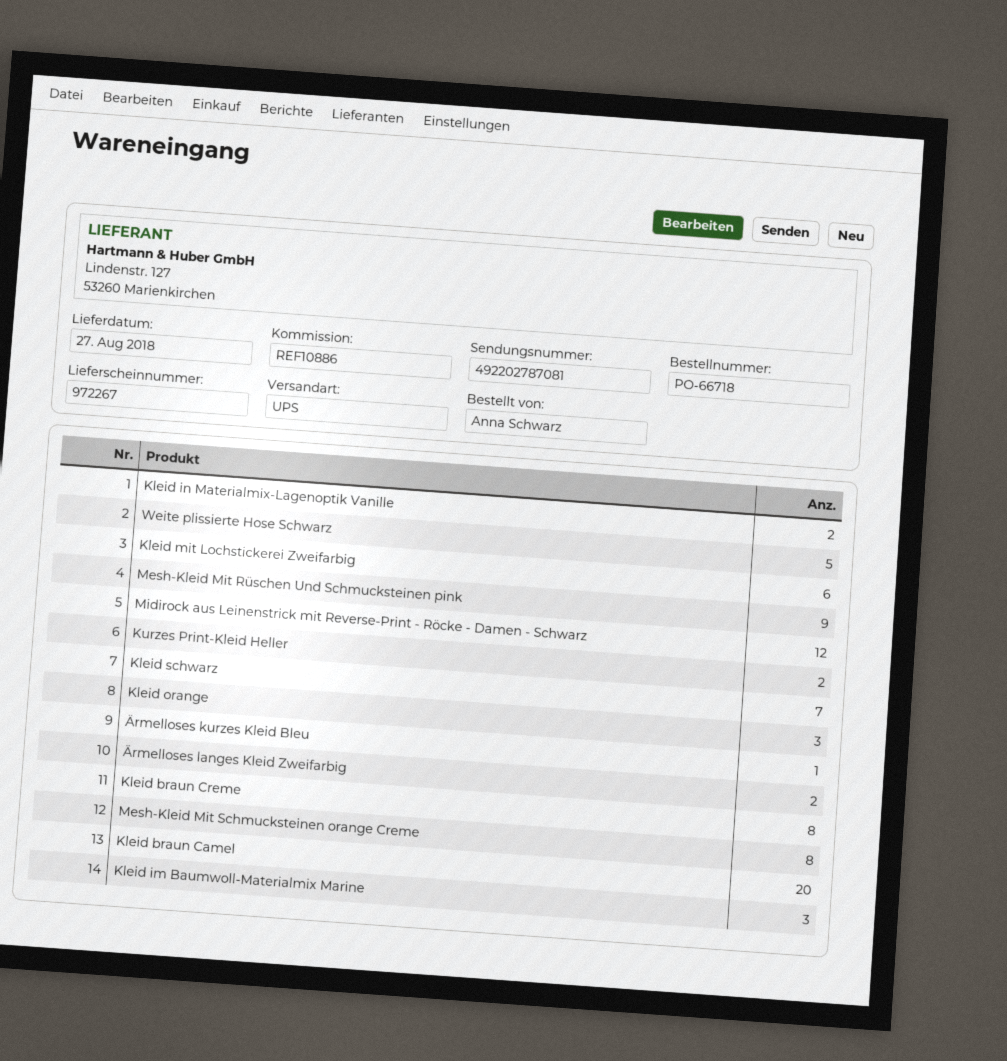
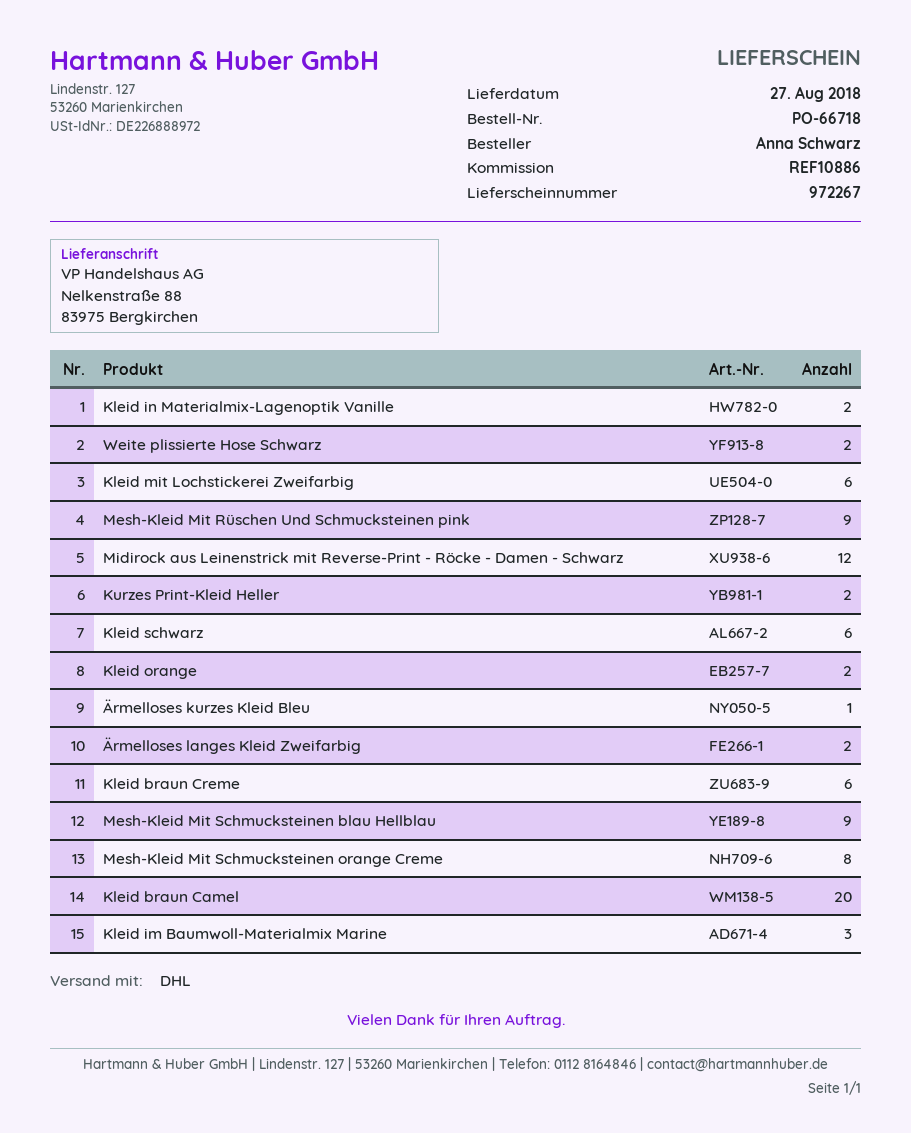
shipping method: UPS -> DHL
Weite plissierte Hose Schwarz: 5 -> 2
Kleid schwarz: 7 -> 6
Kleid orange: 3 -> 2
Kleid braun Creme: 8 -> 6
Mesh-Kleid Mit Schmucksteinen blau Hellblau: none -> 9

